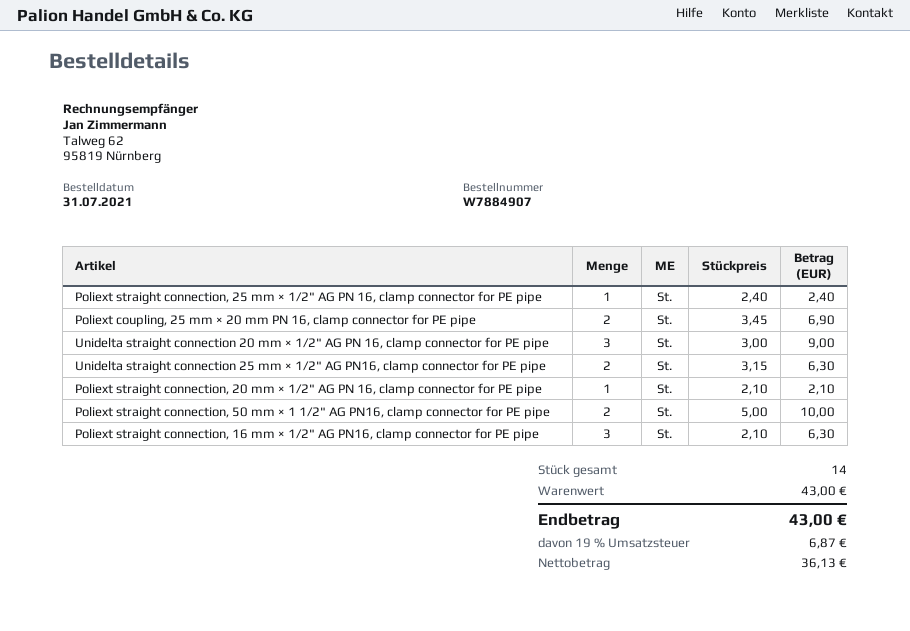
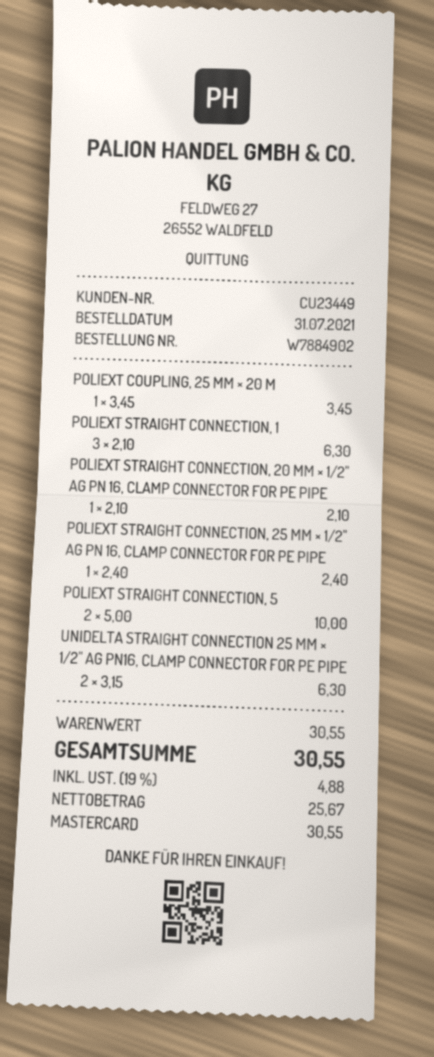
order number: W7884907 -> W7884902
Poliext coupling, 25 mm × 20 mm PN 16, clamp connector for PE pipe: 2 x 3.45 = 6.90 -> 1 x 3.45 = 3.45
Unidelta straight connection 20 mm × 1/2" AG PN 16, clamp connector for PE pipe: 3 x 3.00 = 9.00 -> none
subtotal: 43.00 -> 30.55
net: 36.13 -> 25.67
tax: 19% = 6.87 -> 19% = 4.88
total: 43.00 -> 30.55

